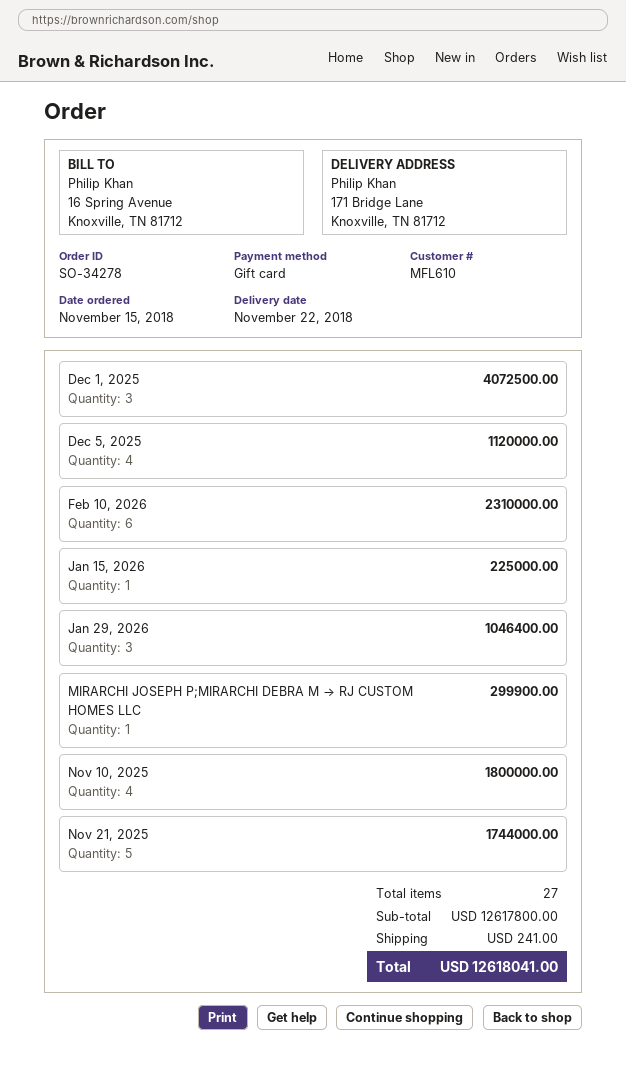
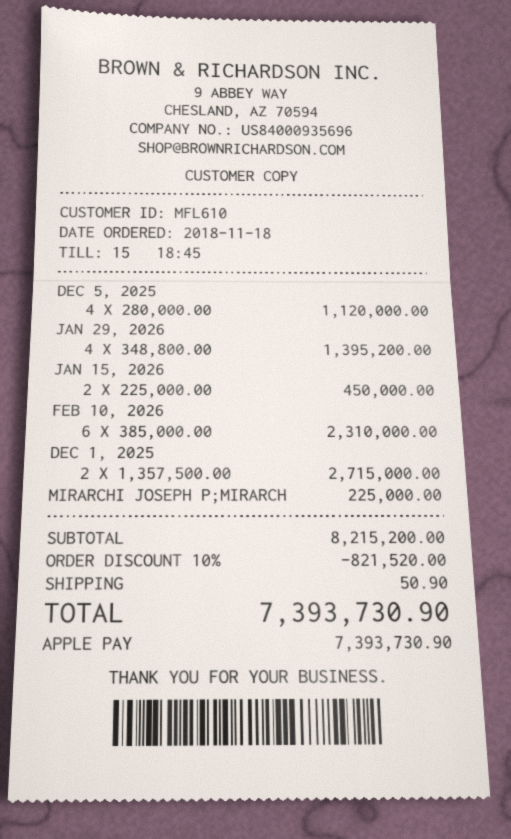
order date: 2018-11-15 -> 2018-11-18
payment method: gift card -> Apple Pay
Dec 1, 2025: 3 for 4072500.00 -> 2 for 2715000.00
Jan 15, 2026: 1 for 225000.00 -> 2 for 450000.00
Jan 29, 2026: 3 for 1046400.00 -> 4 for 1395200.00
MIRARCHI JOSEPH P;MIRARCHI DEBRA M → RJ CUSTOM HOMES LLC: 1 for 299900.00 -> 1 for 225000.00
Nov 10, 2025: 4 for 1800000.00 -> none
Nov 21, 2025: 5 for 1744000.00 -> none
subtotal: 12617800.00 -> 8215200.00
discount: none -> 10% = 821520.00
shipping: 241.00 -> 50.90
total: 12618041.00 -> 7393730.90

